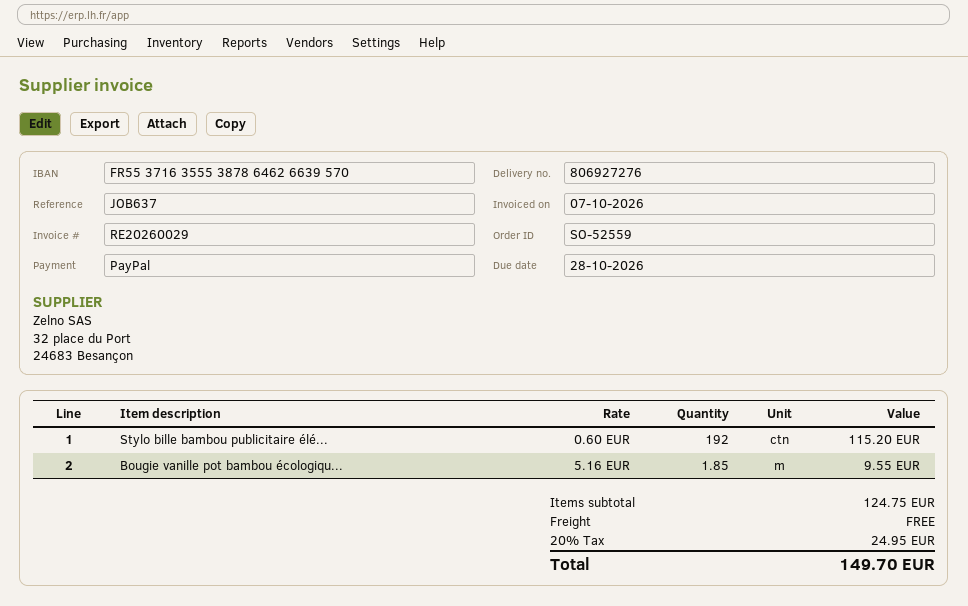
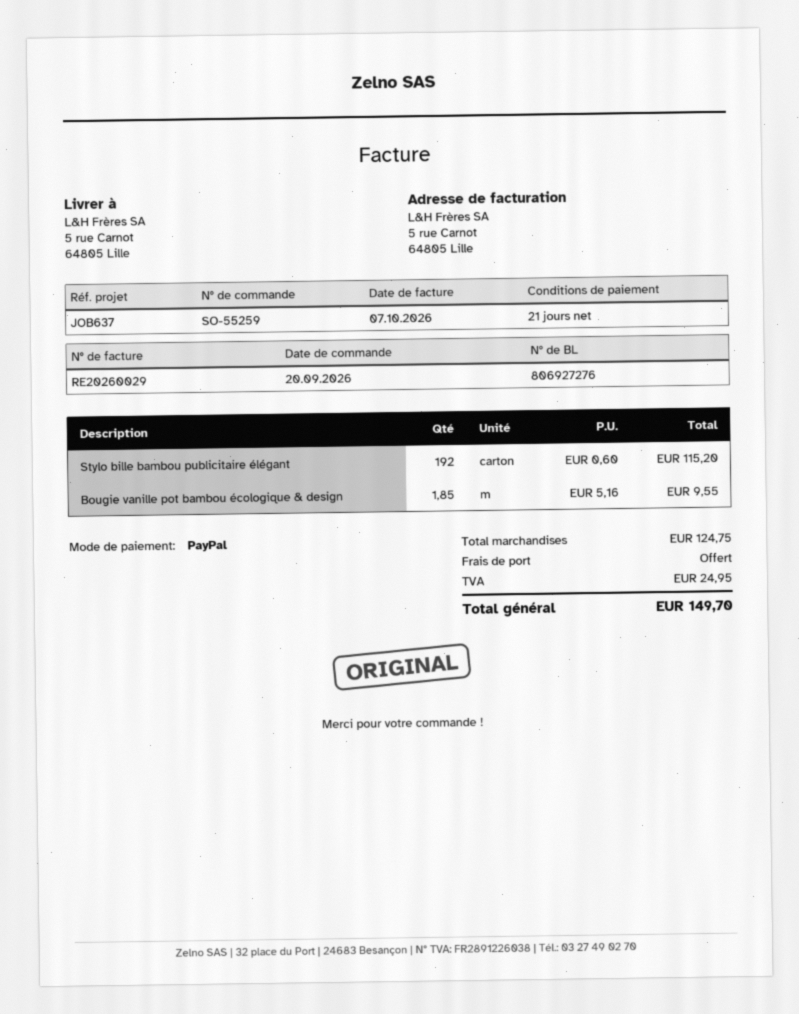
order number: SO-52559 -> SO-55259

